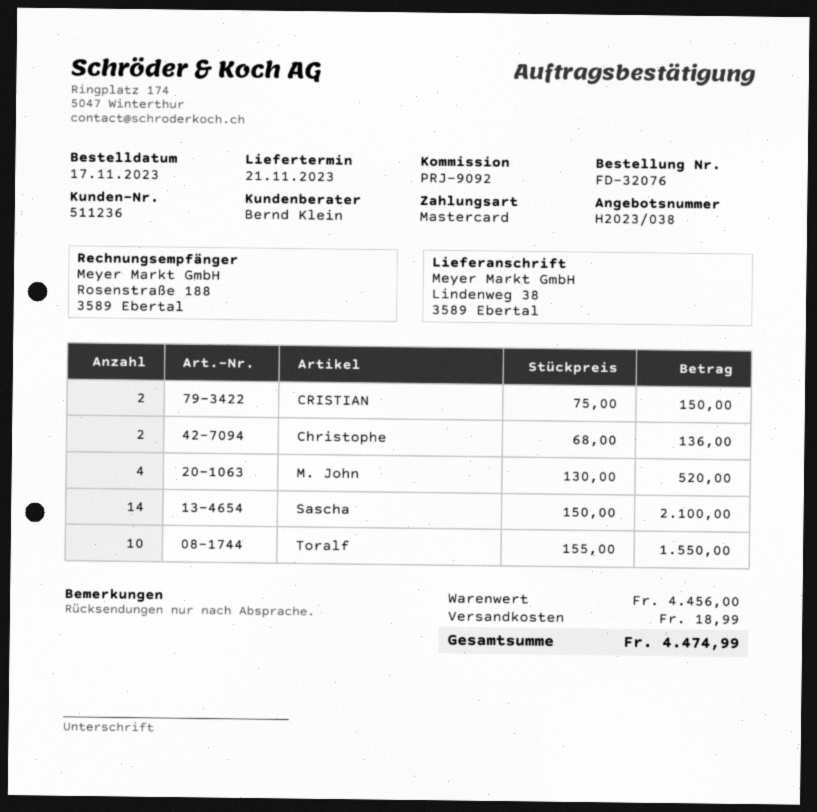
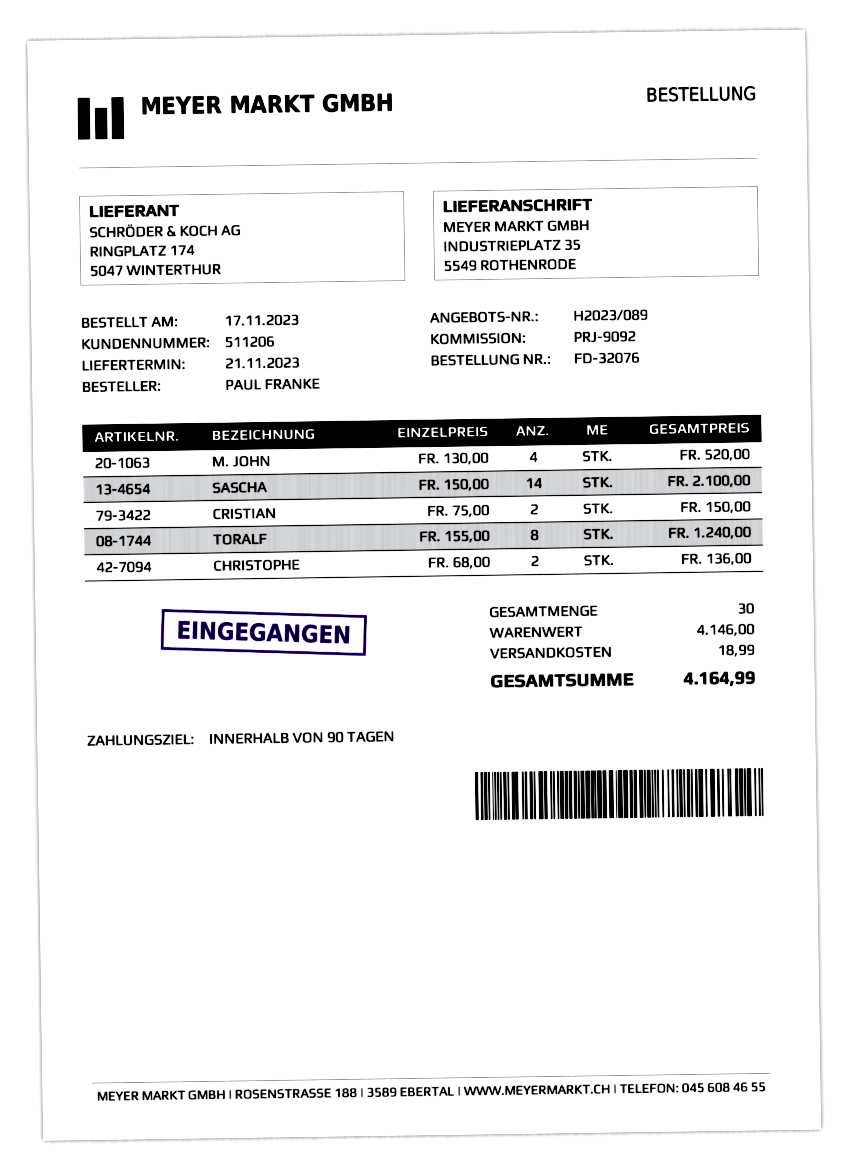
quote number: H2023/038 -> H2023/089
customer number: 511236 -> 511206
ship to: Lindenweg 38, 3589 Ebertal -> INDUSTRIEPLATZ 35, 5549 ROTHENRODE
Toralf: 10 x 155.00 = 1550.00 -> 8 x 155.00 = 1240.00
subtotal: 4456.00 -> 4146.00
total: 4474.99 -> 4164.99

